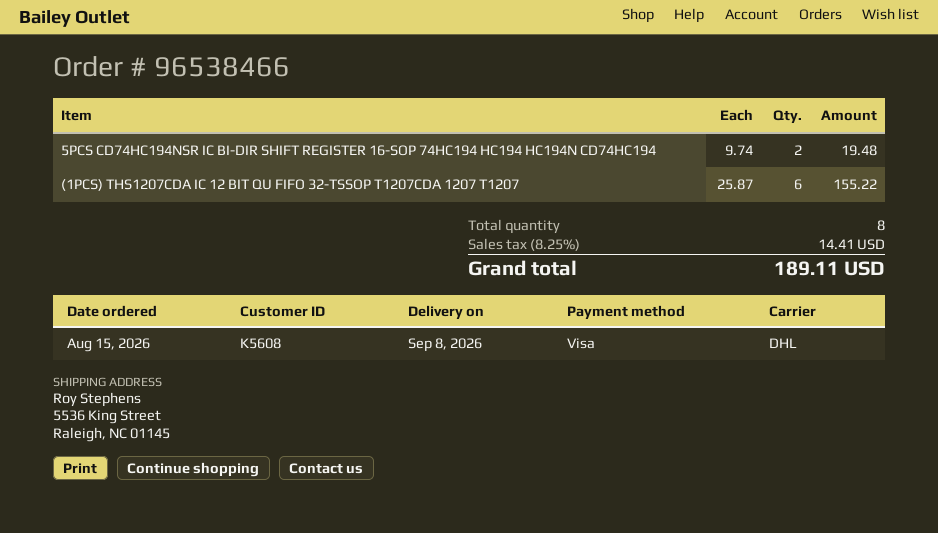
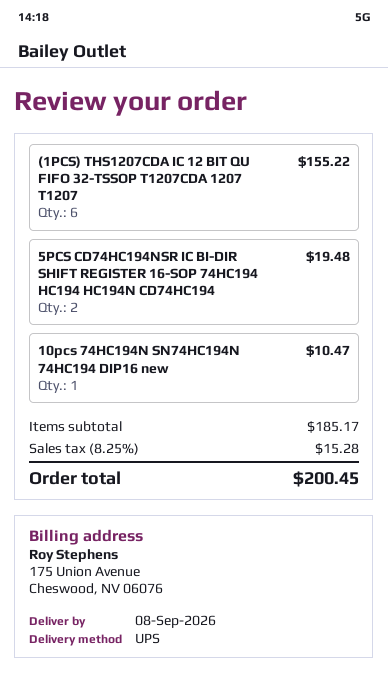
shipping method: DHL -> UPS
10pcs 74HC194N SN74HC194N 74HC194 DIP16 new: none -> 1 for 10.47
tax: 8.25% = 14.41 -> 8.25% = 15.28
total: 189.11 -> 200.45

